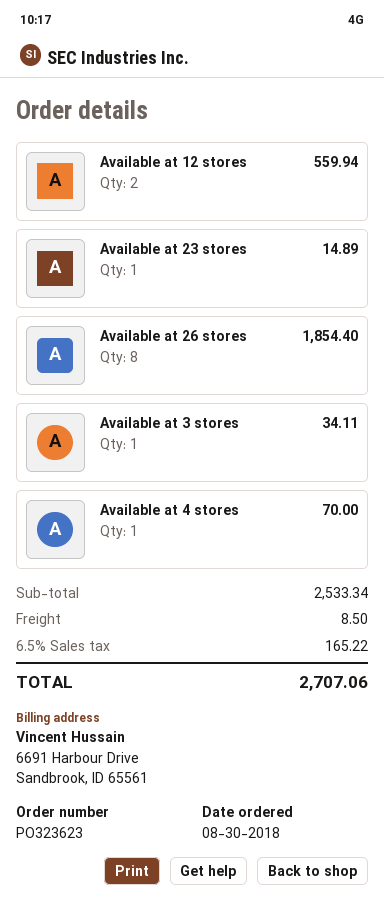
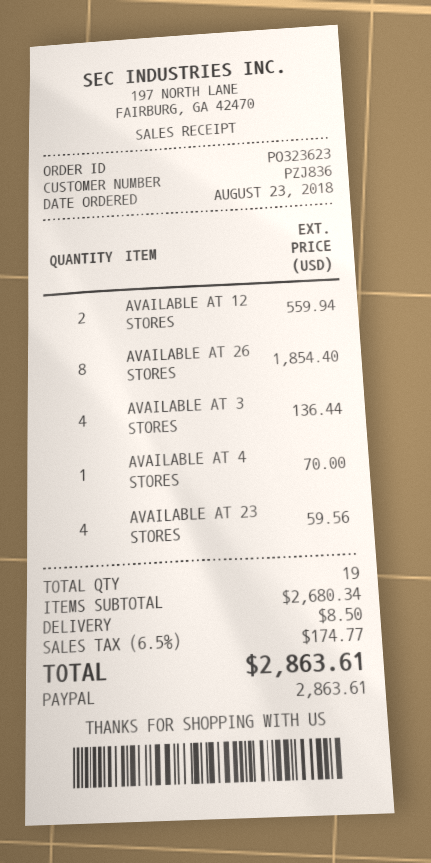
order date: 2018-08-30 -> 2018-08-23
Available at 23 stores: 1 for 14.89 -> 4 for 59.56
Available at 3 stores: 1 for 34.11 -> 4 for 136.44
subtotal: 2533.34 -> 2680.34
tax: 6.5% = 165.22 -> 6.5% = 174.77
total: 2707.06 -> 2863.61

